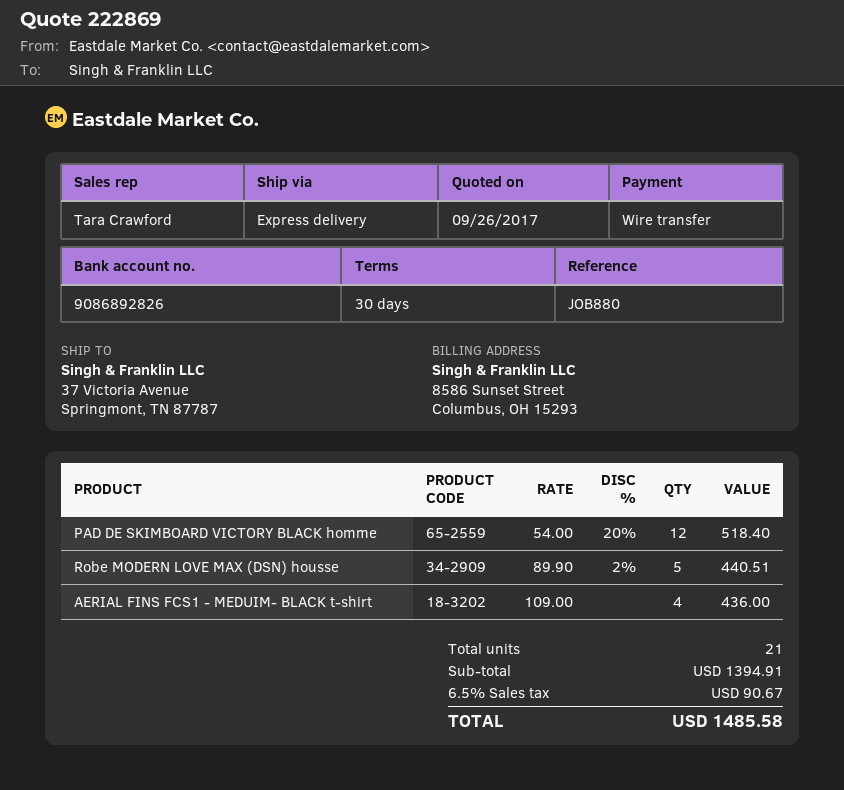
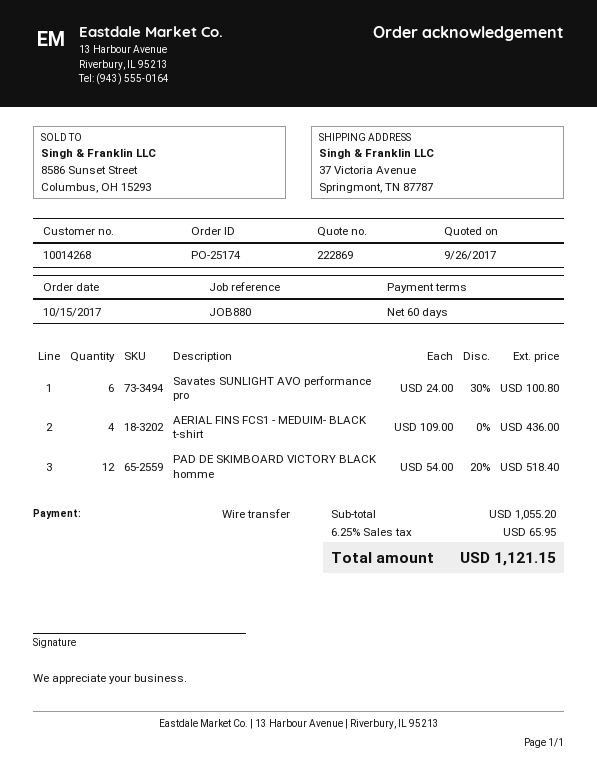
payment terms: 30 days -> 60 days
Robe MODERN LOVE MAX (DSN) housse: 5 x 89.90 - 2% = 440.51 -> none
Savates SUNLIGHT AVO performance pro: none -> 6 x 24.00 - 30% = 100.80
subtotal: 1394.91 -> 1055.20
tax: 6.5% = 90.67 -> 6.25% = 65.95
total: 1485.58 -> 1121.15

